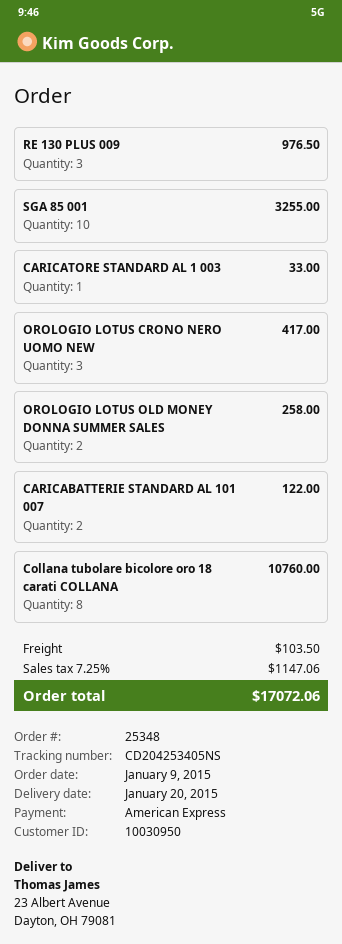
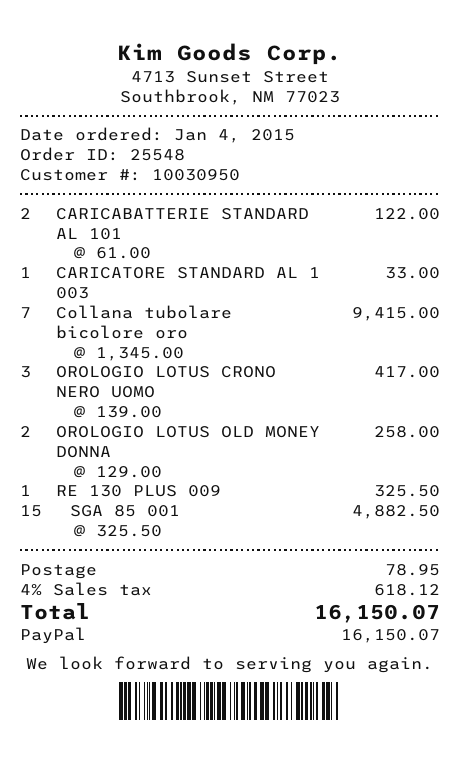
order number: 25348 -> 25548
order date: 2015-01-09 -> 2015-01-04
payment method: American Express -> PayPal
RE 130 PLUS 009: 3 for 976.50 -> 1 for 325.50
SGA 85 001: 10 for 3255.00 -> 15 for 4882.50
Collana tubolare bicolore oro 18 carati COLLANA: 8 for 10760.00 -> 7 for 9415.00
shipping: 103.50 -> 78.95
tax: 7.25% = 1147.06 -> 4% = 618.12
total: 17072.06 -> 16150.07

